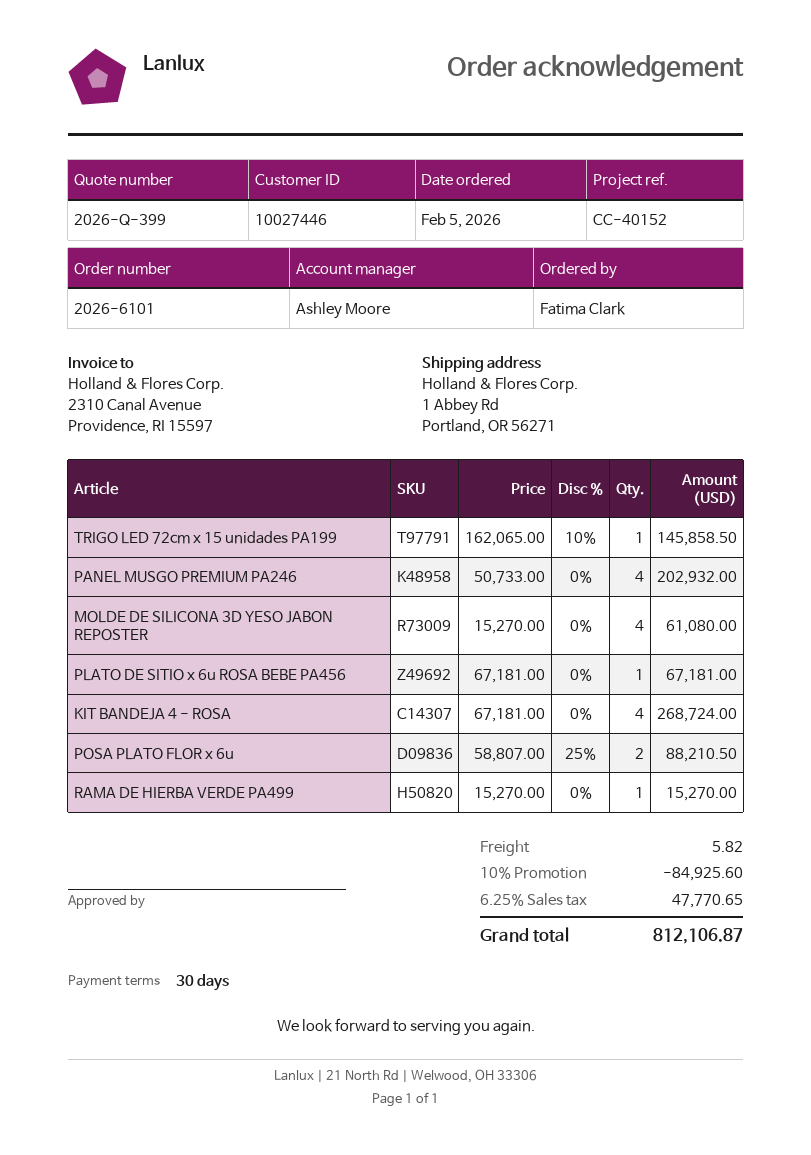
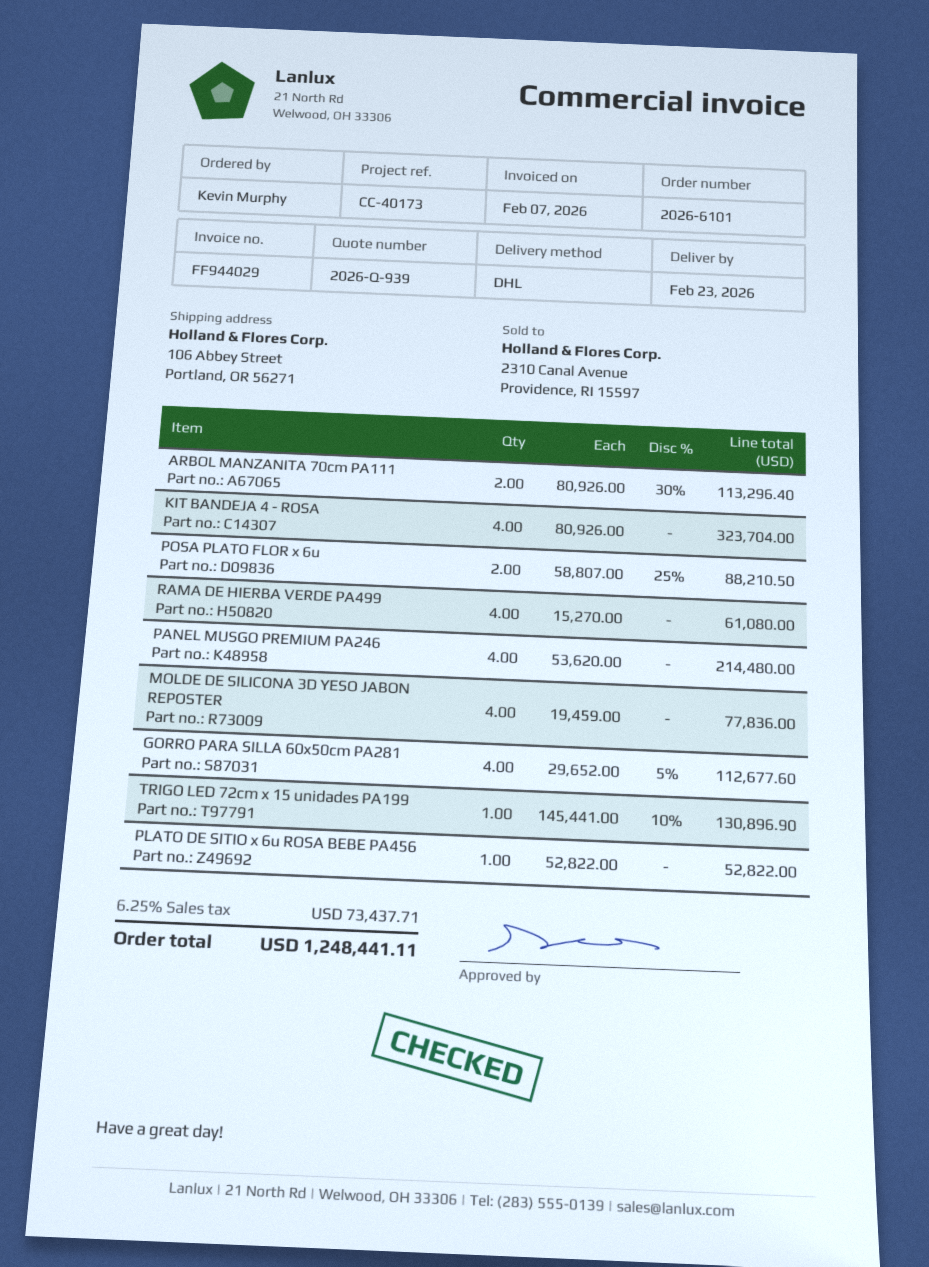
quote number: 2026-Q-399 -> 2026-Q-939
reference: CC-40152 -> CC-40173
ordered by: Fatima Clark -> Kevin Murphy
ship to: 1 Abbey Rd, Portland, OR 56271 -> 106 Abbey Street, Portland, OR 56271
TRIGO LED 72cm x 15 unidades PA199: 1 x 162065.00 - 10% = 145858.50 -> 1 x 145441.00 - 10% = 130896.90
PANEL MUSGO PREMIUM PA246: 4 x 50733.00 = 202932.00 -> 4 x 53620.00 = 214480.00
MOLDE DE SILICONA 3D YESO JABON REPOSTER: 4 x 15270.00 = 61080.00 -> 4 x 19459.00 = 77836.00
PLATO DE SITIO x 6u ROSA BEBE PA456: 1 x 67181.00 = 67181.00 -> 1 x 52822.00 = 52822.00
KIT BANDEJA 4 - ROSA: 4 x 67181.00 = 268724.00 -> 4 x 80926.00 = 323704.00
RAMA DE HIERBA VERDE PA499: 1 x 15270.00 = 15270.00 -> 4 x 15270.00 = 61080.00
ARBOL MANZANITA 70cm PA111: none -> 2 x 80926.00 - 30% = 113296.40
GORRO PARA SILLA 60x50cm PA281: none -> 4 x 29652.00 - 5% = 112677.60
discount: 10% = 84925.60 -> none
shipping: 5.82 -> none
tax: 6.25% = 47770.65 -> 6.25% = 73437.71
total: 812106.87 -> 1248441.11

